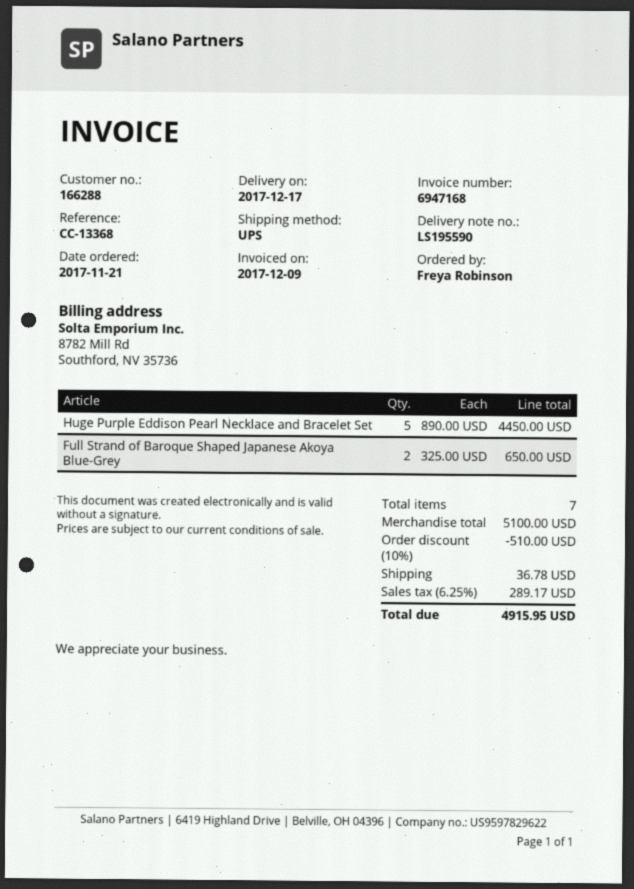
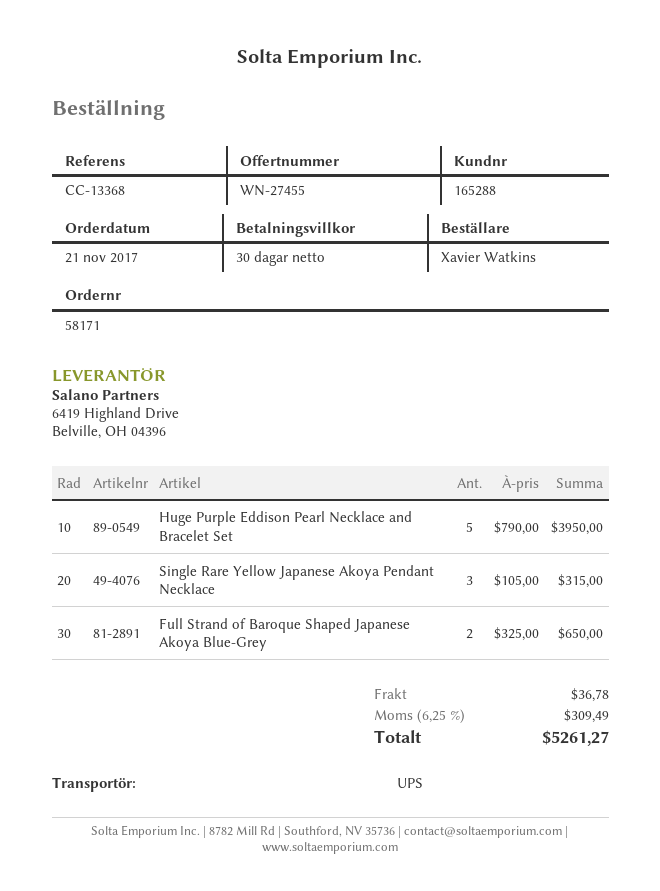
customer number: 166288 -> 165288
ordered by: Freya Robinson -> Xavier Watkins
Huge Purple Eddison Pearl Necklace and Bracelet Set: 5 x 890.00 = 4450.00 -> 5 x 790.00 = 3950.00
Single Rare Yellow Japanese Akoya Pendant Necklace: none -> 3 x 105.00 = 315.00
discount: 10% = 510.00 -> none
tax: 6.25% = 289.17 -> 6.25% = 309.49
total: 4915.95 -> 5261.27

